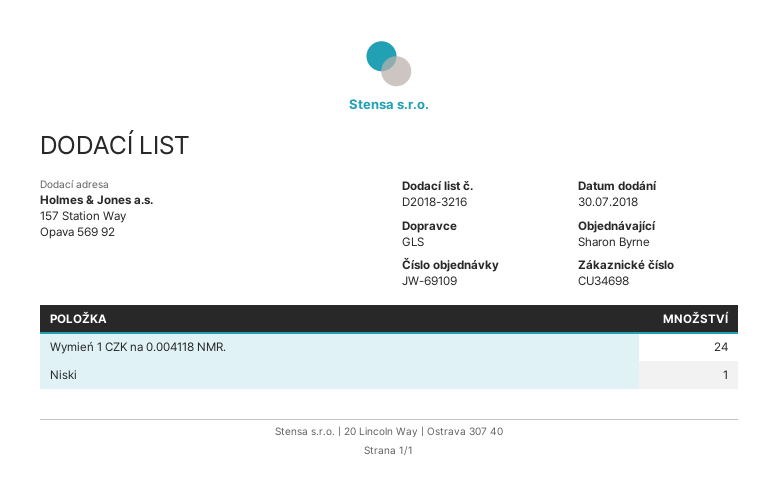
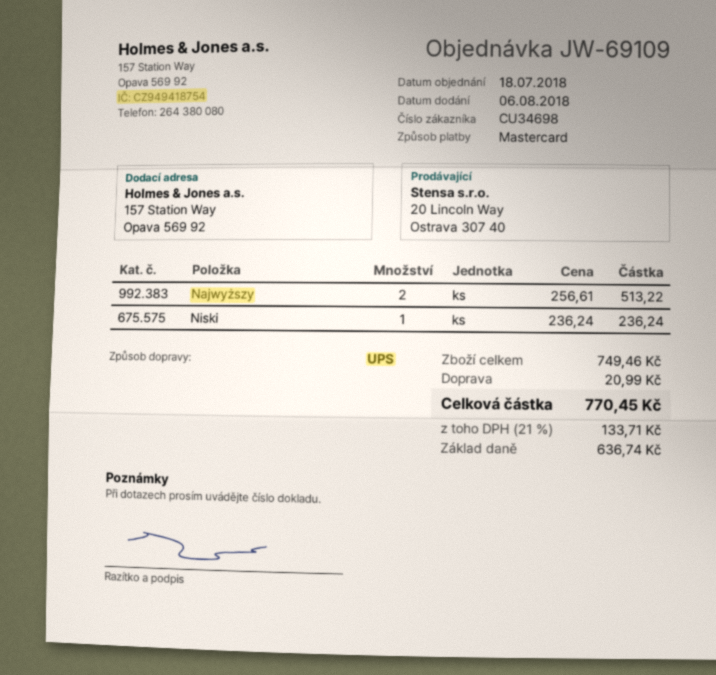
delivery date: 2018-07-30 -> 2018-08-06
shipping method: GLS -> UPS
Wymień 1 CZK na 0.004118 NMR.: 24 -> none
Najwyższy: none -> 2

